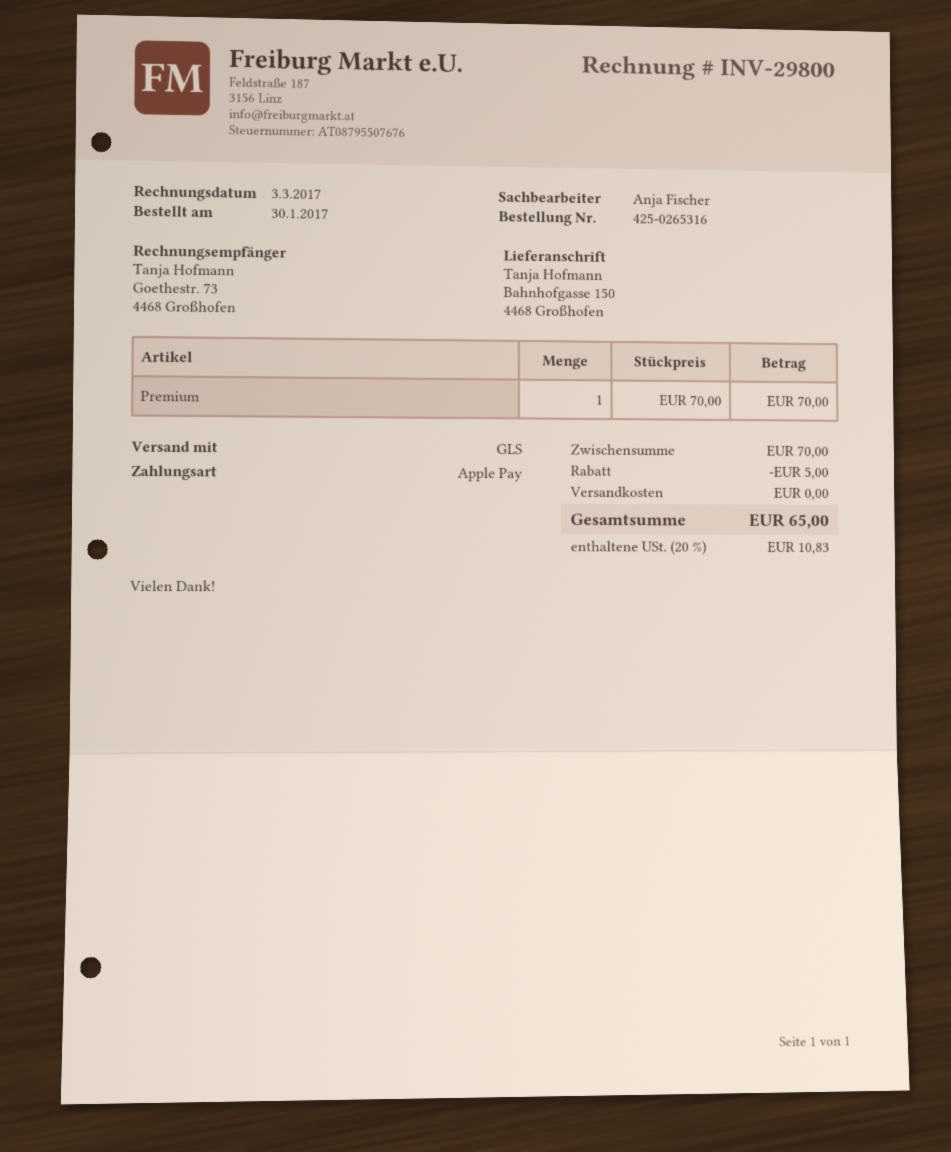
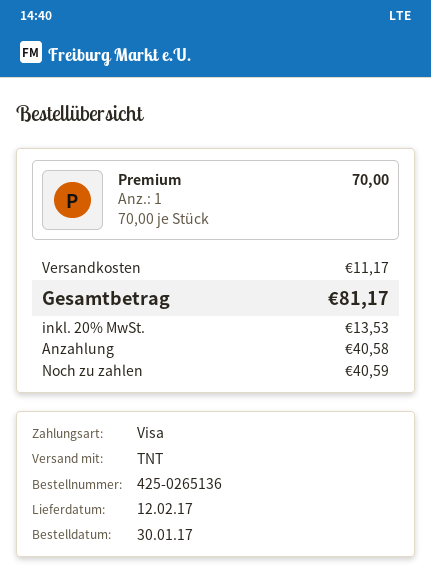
order number: 425-0265316 -> 425-0265136
payment method: Apple Pay -> Visa
shipping method: GLS -> TNT
discount: 5.00 -> none
shipping: 0.00 -> 11.17
tax: 20% = 10.83 -> 20% = 13.53
total: 65.00 -> 81.17

